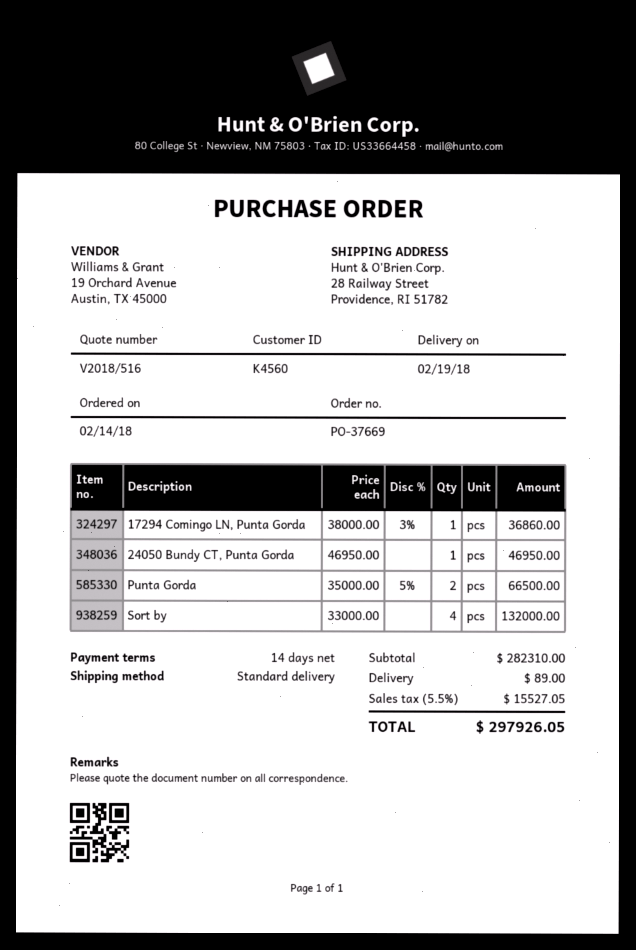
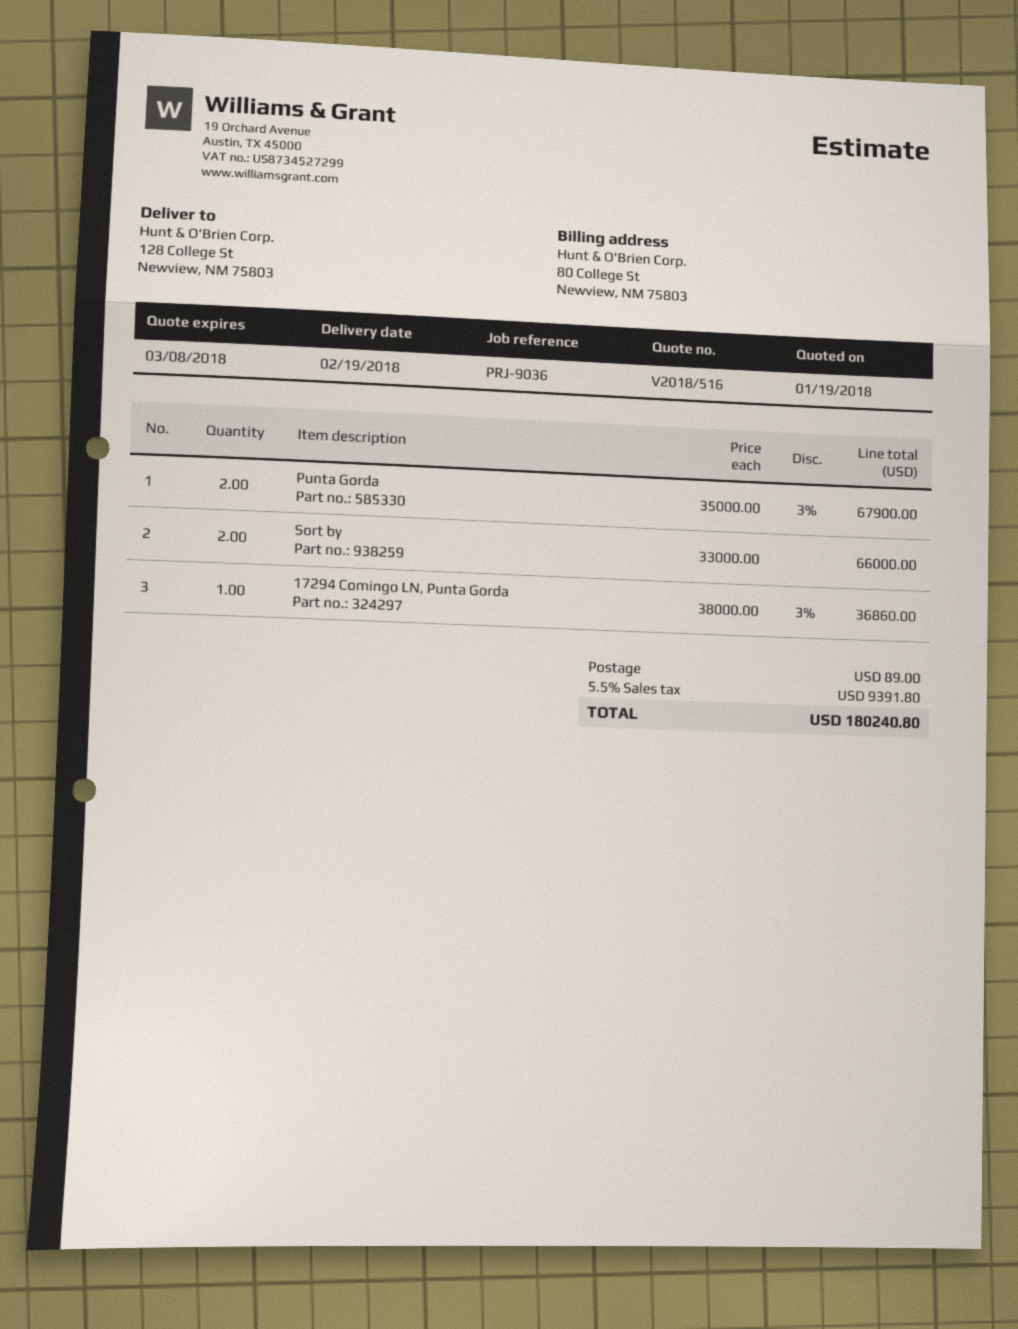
ship to: 28 Railway Street, Providence, RI 51782 -> 128 College St, Newview, NM 75803
24050 Bundy CT, Punta Gorda: 1 x 46950.00 = 46950.00 -> none
Punta Gorda: 2 x 35000.00 - 5% = 66500.00 -> 2 x 35000.00 - 3% = 67900.00
Sort by: 4 x 33000.00 = 132000.00 -> 2 x 33000.00 = 66000.00
tax: 5.5% = 15527.05 -> 5.5% = 9391.80
total: 297926.05 -> 180240.80

